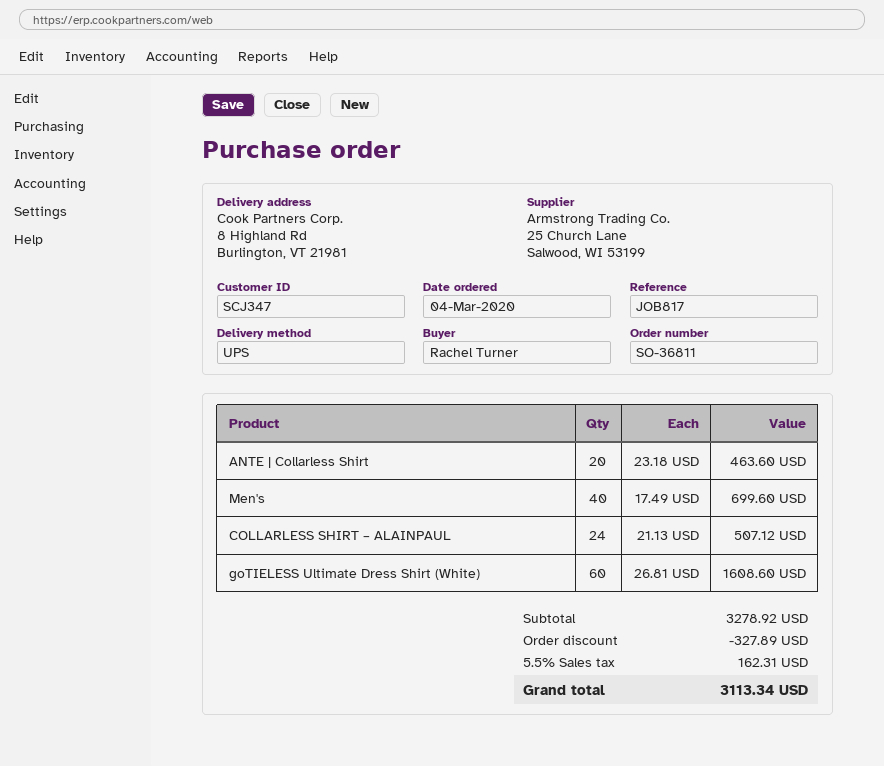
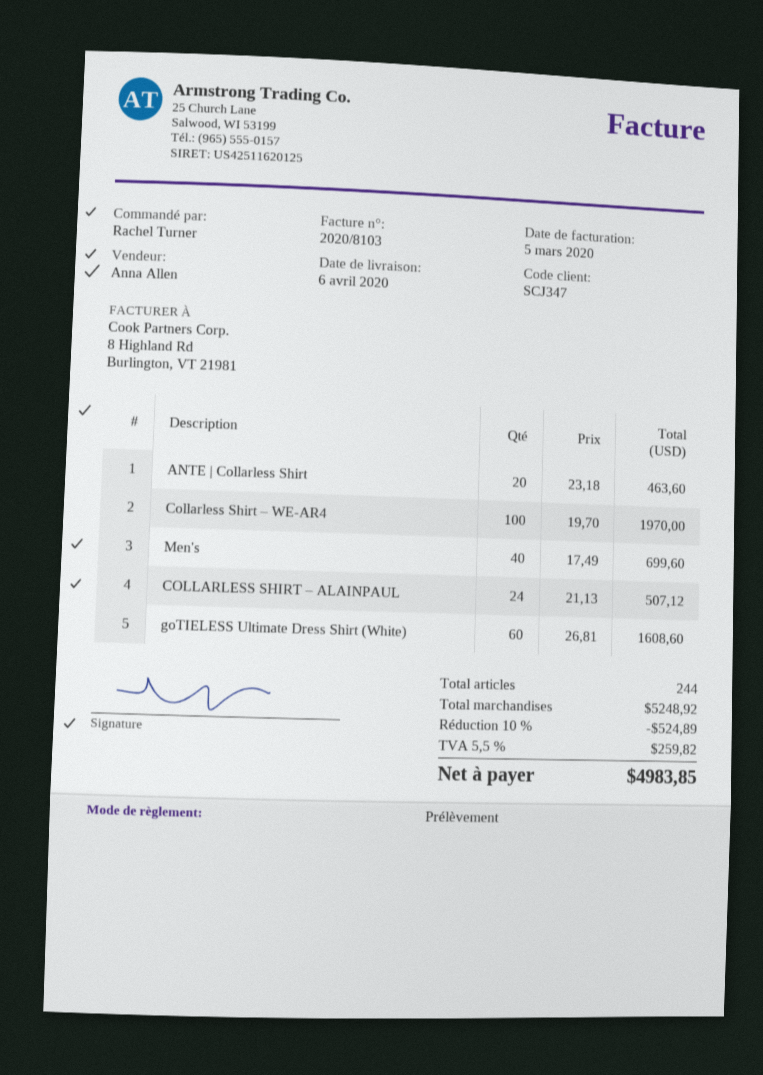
Collarless Shirt – WE-AR4: none -> 100 x 19.70 = 1970.00
subtotal: 3278.92 -> 5248.92
discount: 327.89 -> 524.89
tax: 5.5% = 162.31 -> 5.5% = 259.82
total: 3113.34 -> 4983.85

